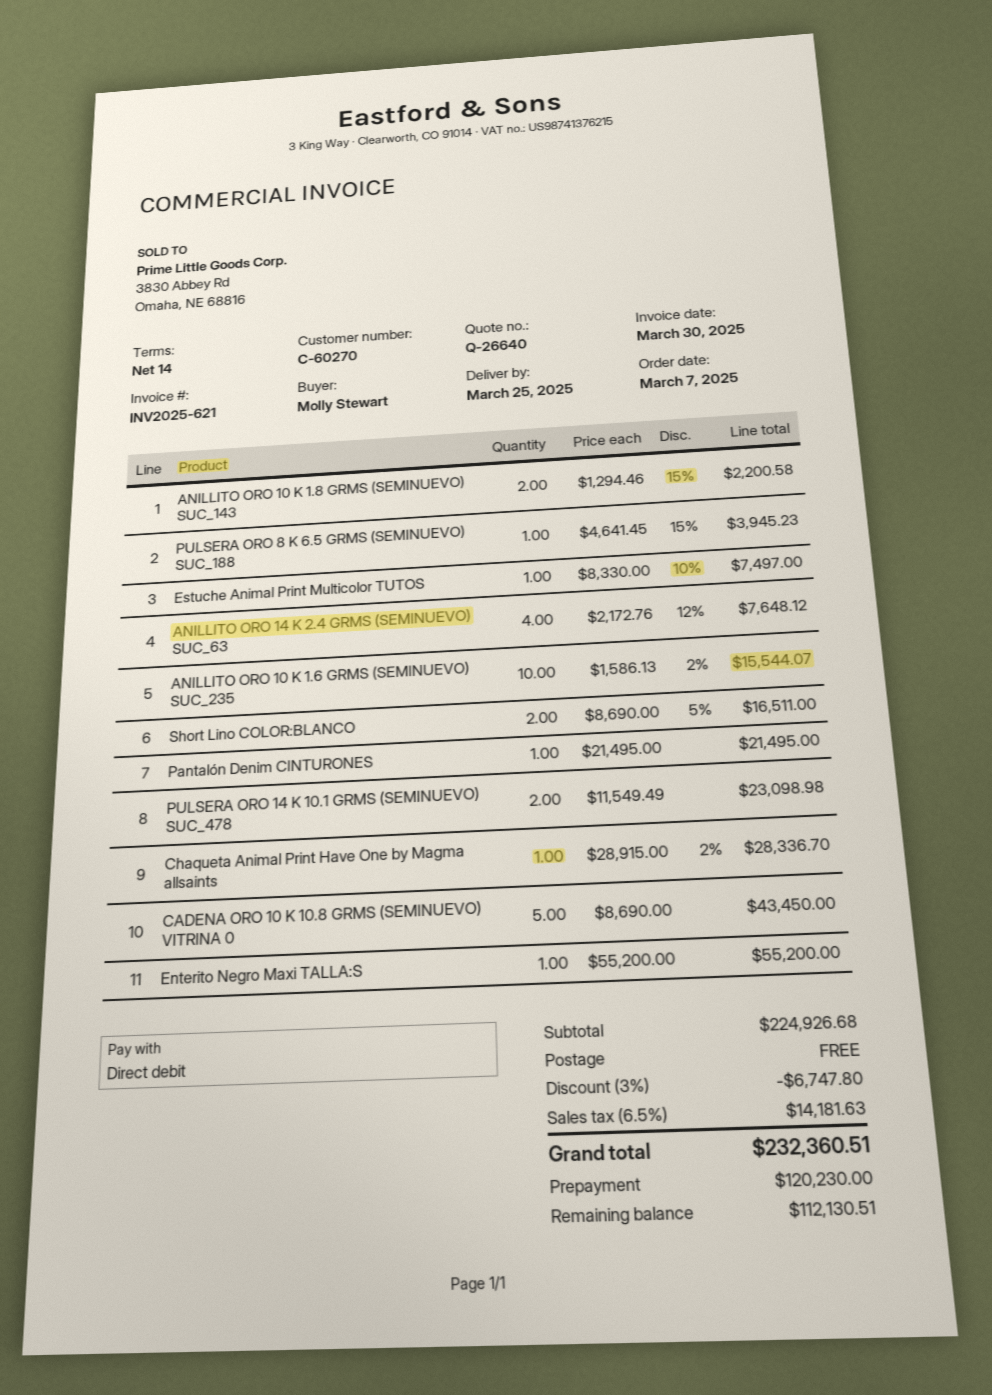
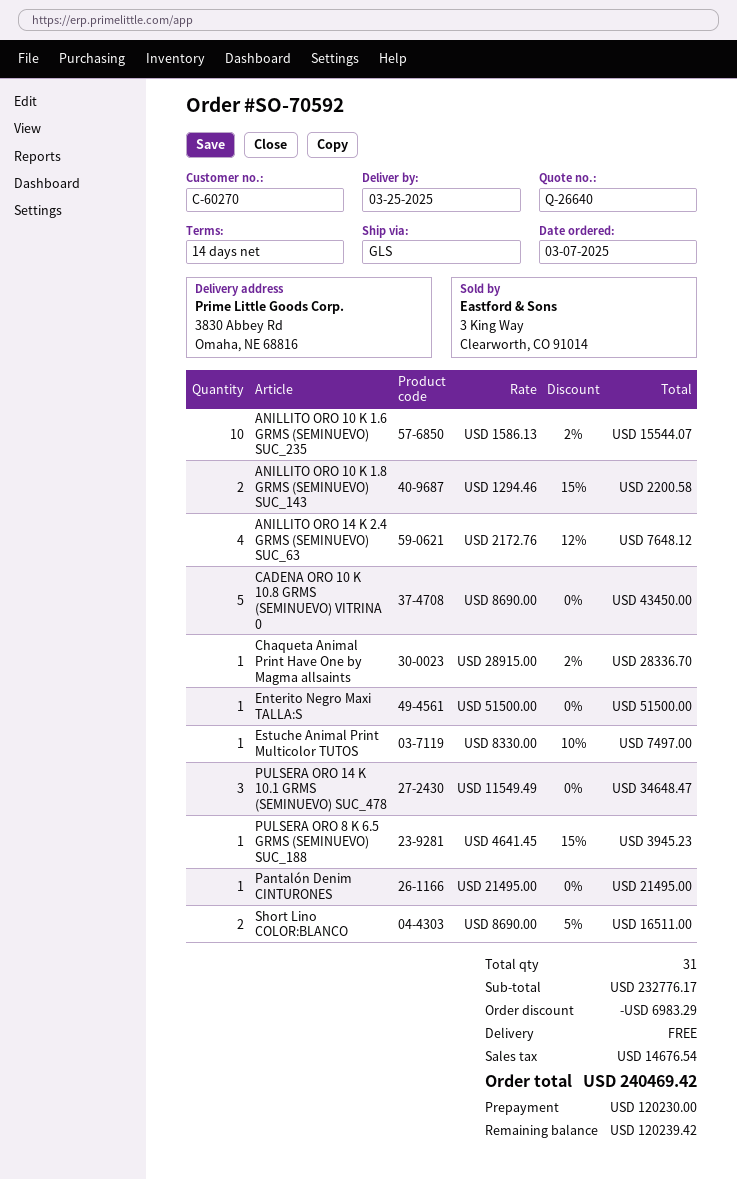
PULSERA ORO 14 K 10.1 GRMS (SEMINUEVO) SUC_478: 2 x 11549.49 = 23098.98 -> 3 x 11549.49 = 34648.47
Enterito Negro Maxi TALLA:S: 1 x 55200.00 = 55200.00 -> 1 x 51500.00 = 51500.00
subtotal: 224926.68 -> 232776.17
discount: 6747.80 -> 6983.29
tax: 14181.63 -> 14676.54
total: 232360.51 -> 240469.42
balance: 112130.51 -> 120239.42

